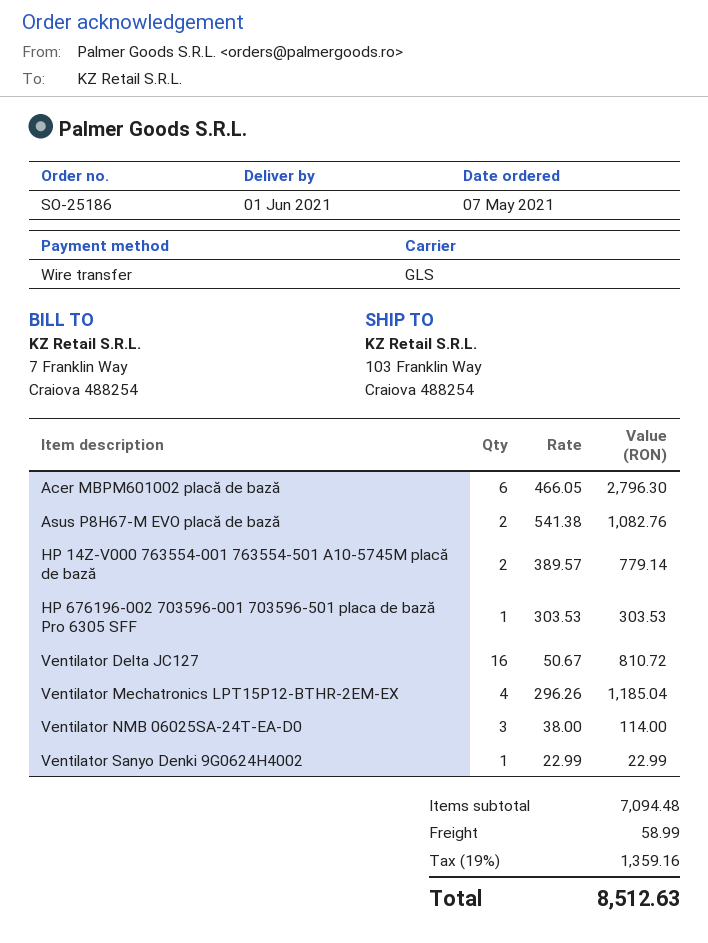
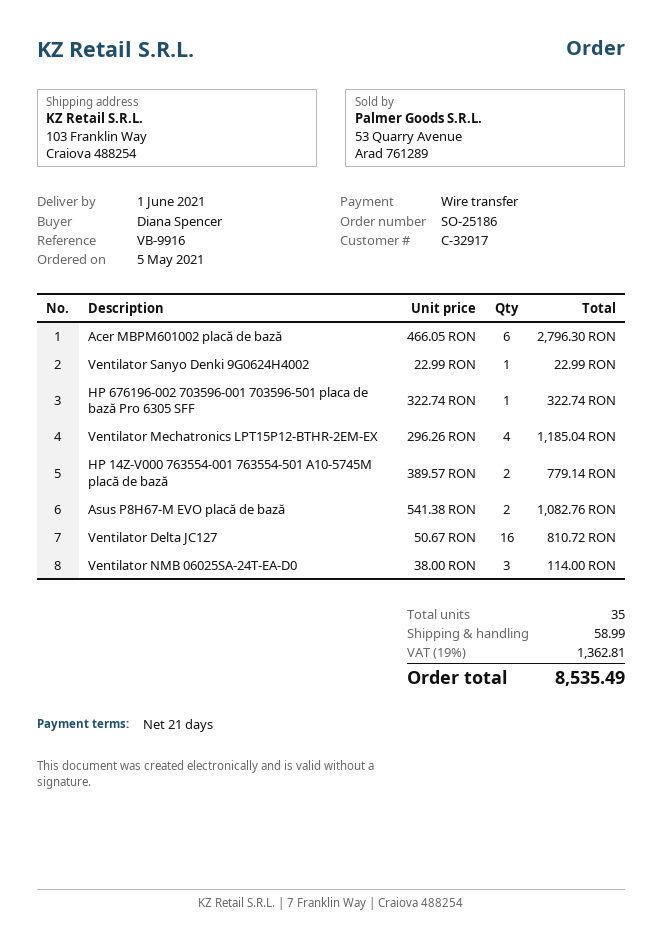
order date: 2021-05-07 -> 2021-05-05
HP 676196-002 703596-001 703596-501 placa de bază Pro 6305 SFF: 1 x 303.53 = 303.53 -> 1 x 322.74 = 322.74
tax: 19% = 1359.16 -> 19% = 1362.81
total: 8512.63 -> 8535.49

